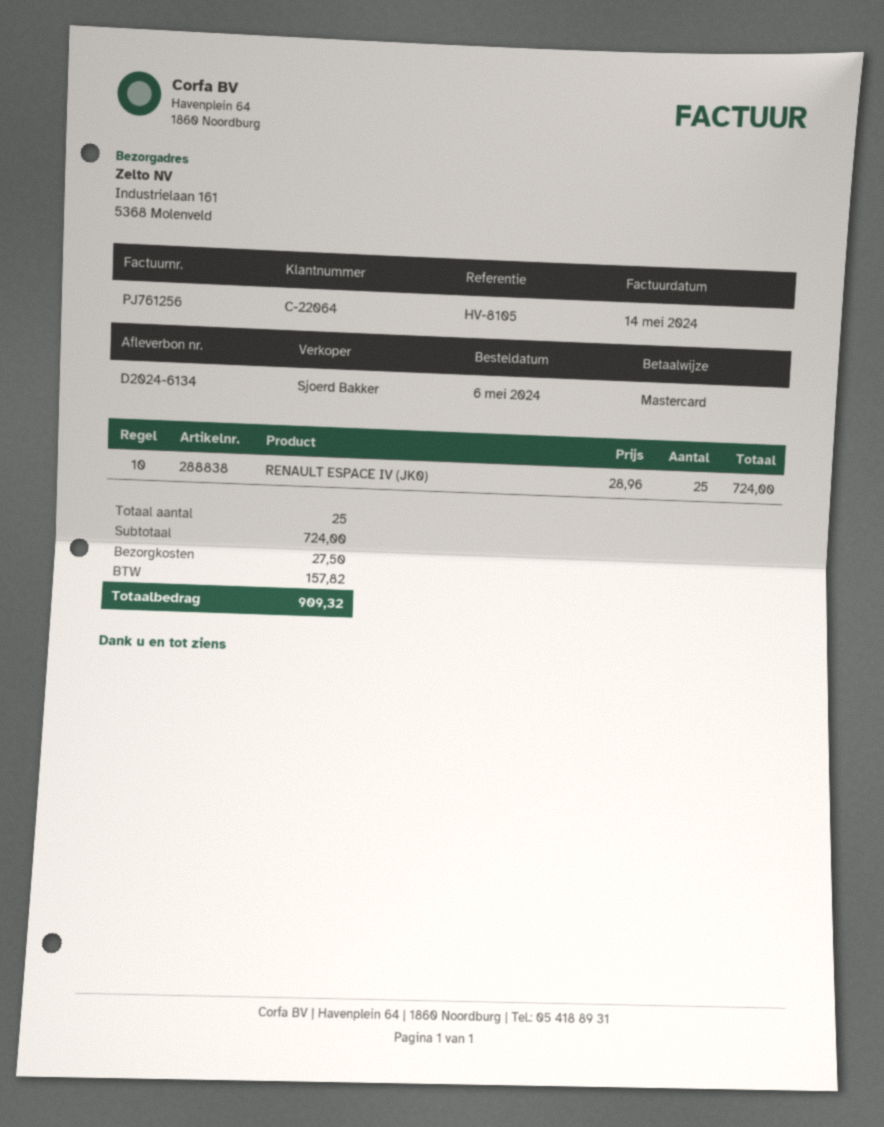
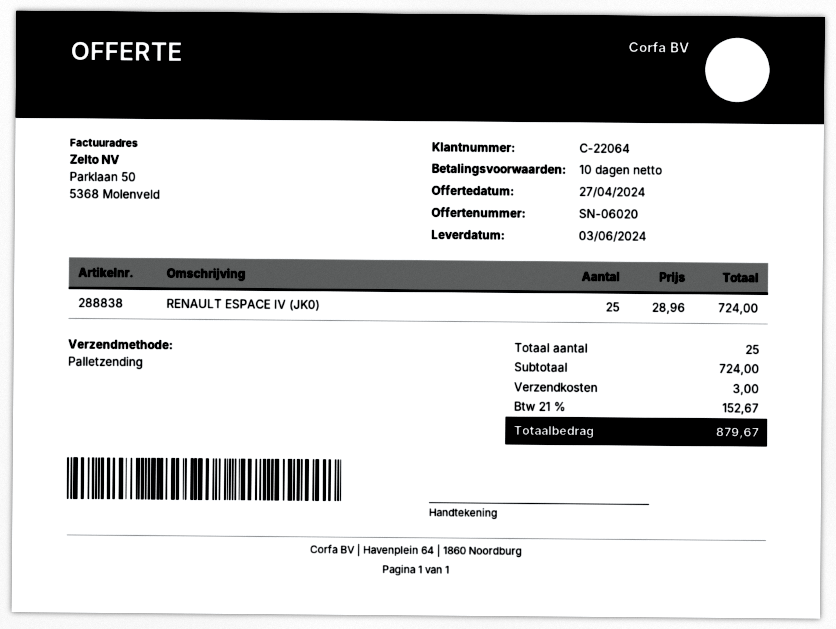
shipping: 27.50 -> 3.00
tax: 157.82 -> 152.67
total: 909.32 -> 879.67

